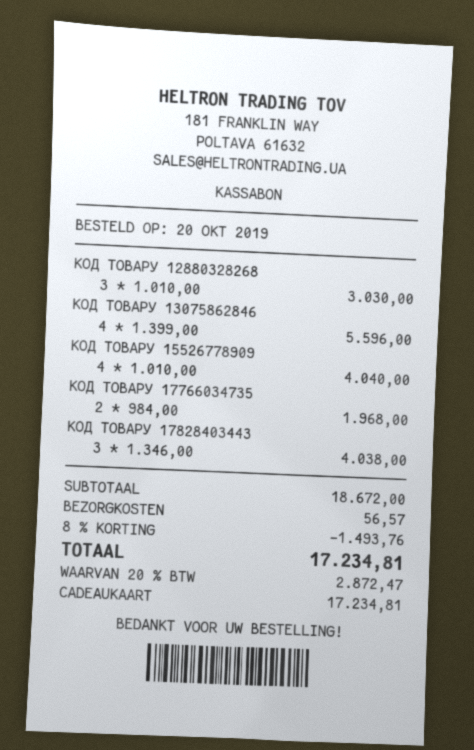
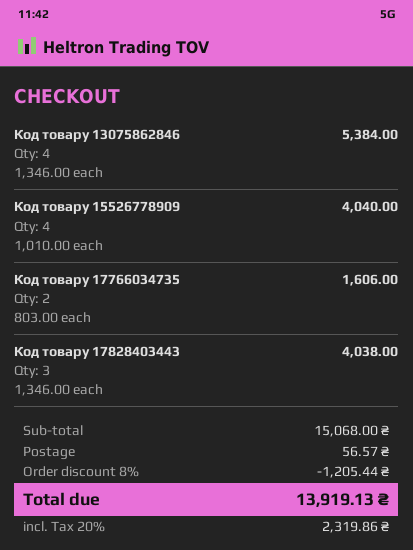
КОД ТОВАРУ 12880328268: 3 x 1010.00 = 3030.00 -> none
КОД ТОВАРУ 13075862846: 4 x 1399.00 = 5596.00 -> 4 x 1346.00 = 5384.00
КОД ТОВАРУ 17766034735: 2 x 984.00 = 1968.00 -> 2 x 803.00 = 1606.00
subtotal: 18672.00 -> 15068.00
discount: 8% = 1493.76 -> 8% = 1205.44
tax: 20% = 2872.47 -> 20% = 2319.86
total: 17234.81 -> 13919.13

